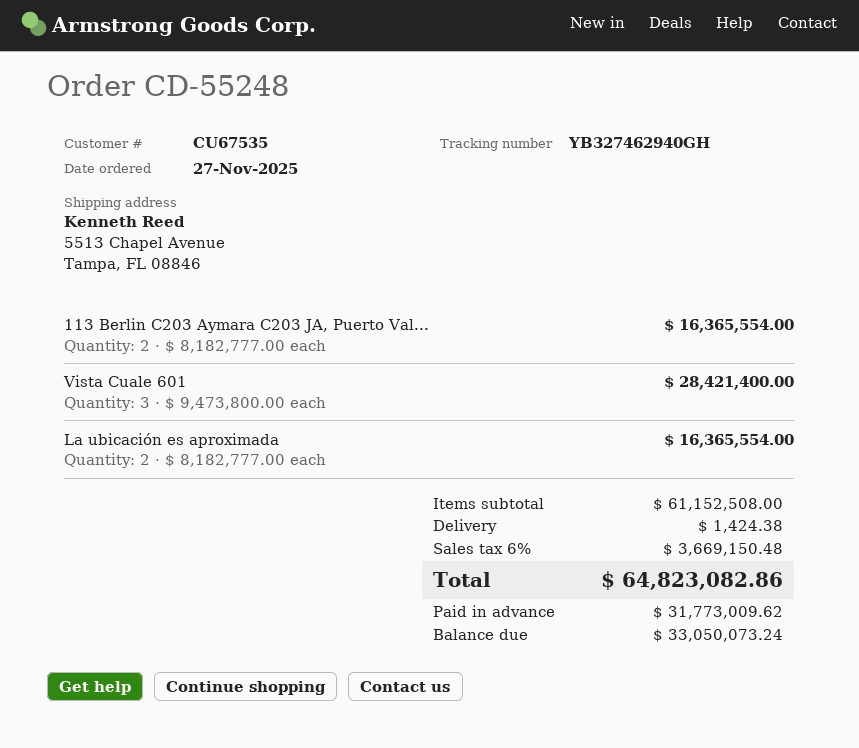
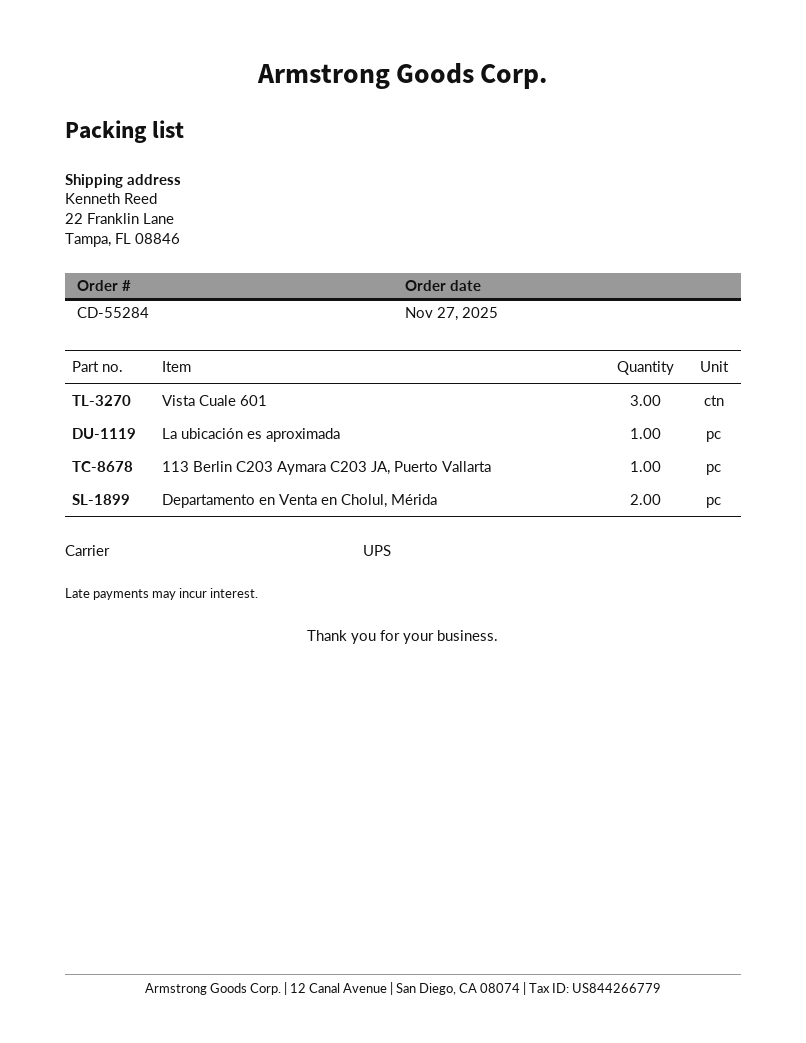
order number: CD-55248 -> CD-55284
ship to: 5513 Chapel Avenue, Tampa, FL 08846 -> 22 Franklin Lane, Tampa, FL 08846
113 Berlin C203 Aymara C203 JA, Puerto Val...: 2 -> 1
La ubicación es aproximada: 2 -> 1
Departamento en Venta en Cholul, Mérida: none -> 2

